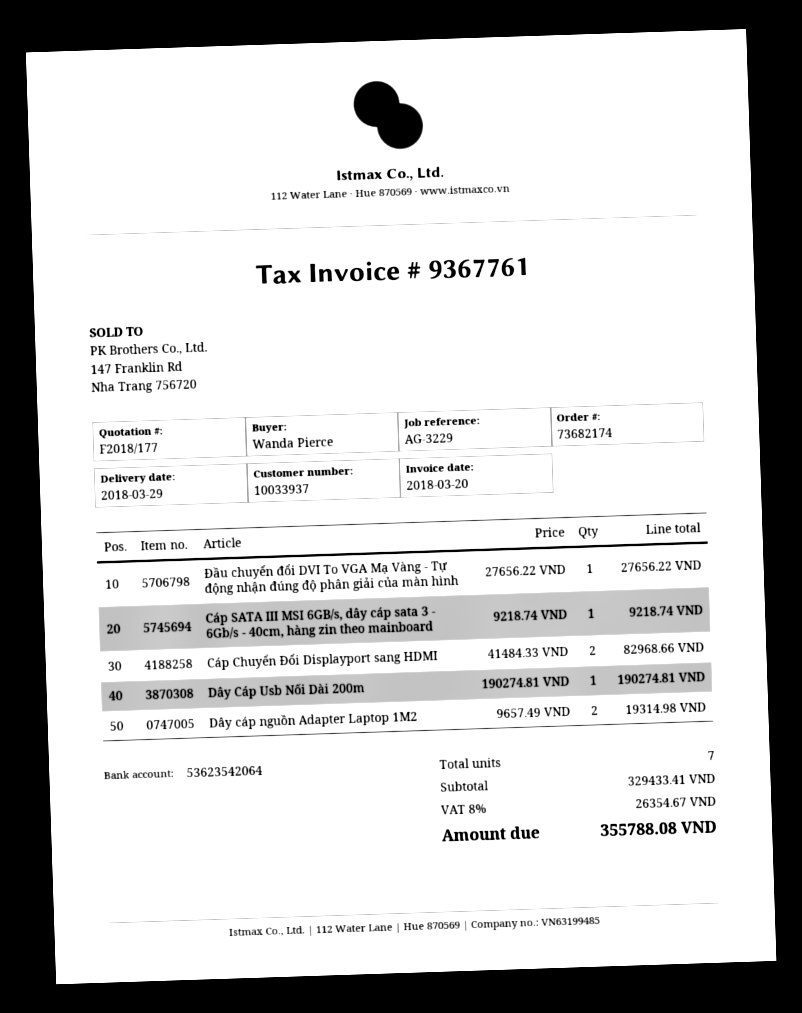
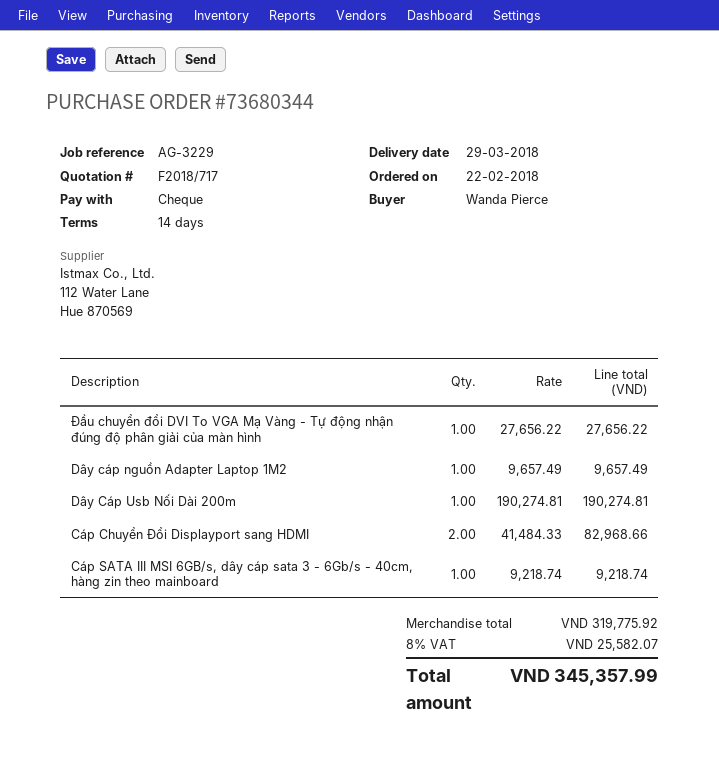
quote number: F2018/177 -> F2018/717
order number: 73682174 -> 73680344
Dây cáp nguồn Adapter Laptop 1M2: 2 x 9657.49 = 19314.98 -> 1 x 9657.49 = 9657.49
subtotal: 329433.41 -> 319775.92
tax: 8% = 26354.67 -> 8% = 25582.07
total: 355788.08 -> 345357.99

